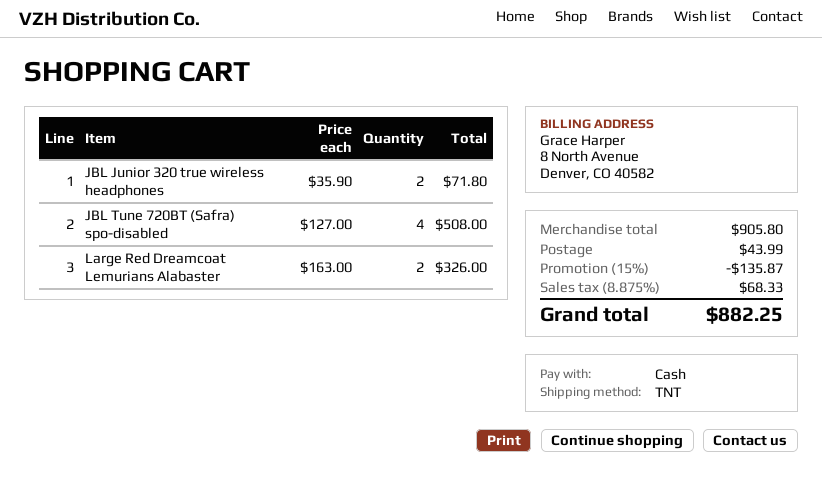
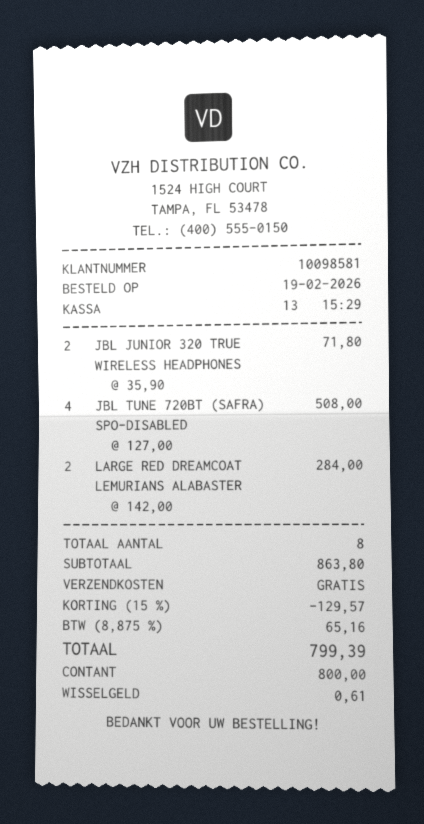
Large Red Dreamcoat Lemurians Alabaster: 2 x 163.00 = 326.00 -> 2 x 142.00 = 284.00
subtotal: 905.80 -> 863.80
discount: 15% = 135.87 -> 15% = 129.57
shipping: 43.99 -> 0.00
tax: 8.875% = 68.33 -> 8.875% = 65.16
total: 882.25 -> 799.39

